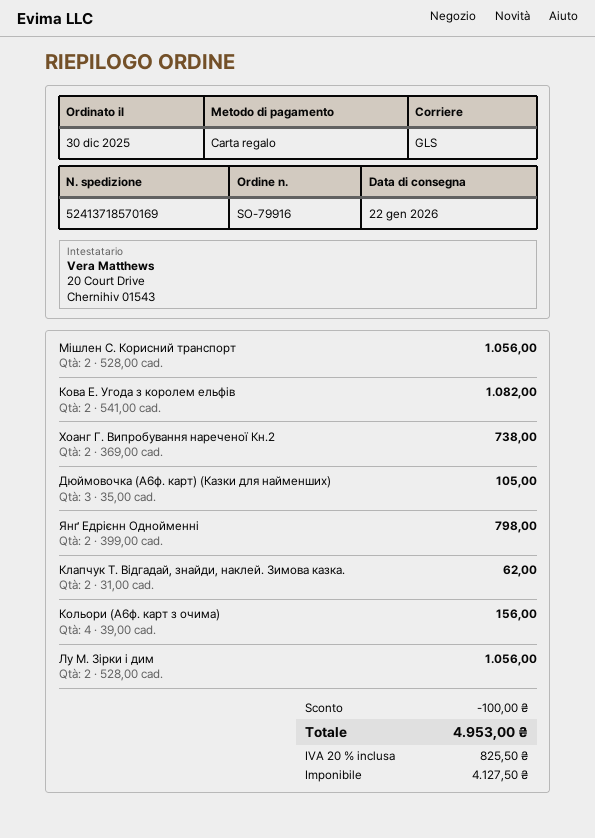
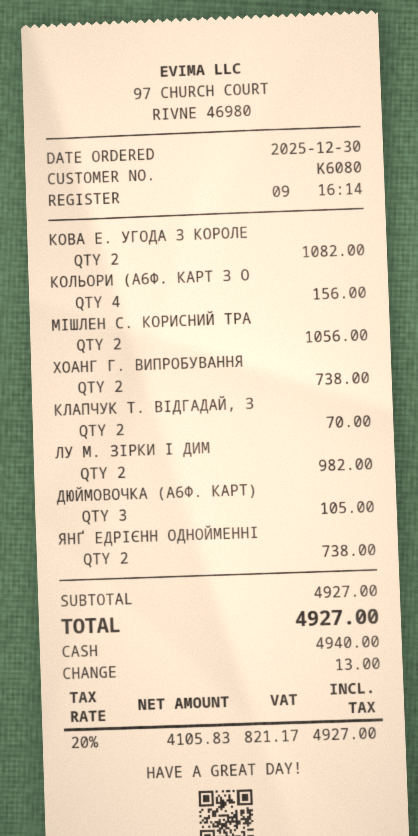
payment method: gift card -> cash
Янґ Едрієнн Однойменні: 2 for 798.00 -> 2 for 738.00
Клапчук Т. Відгадай, знайди, наклей. Зимова казка.: 2 for 62.00 -> 2 for 70.00
Лу М. Зірки і дим: 2 for 1056.00 -> 2 for 982.00
discount: 100.00 -> none
net: 4127.50 -> 4105.83
tax: 20% = 825.50 -> 20% = 821.17
total: 4953.00 -> 4927.00

